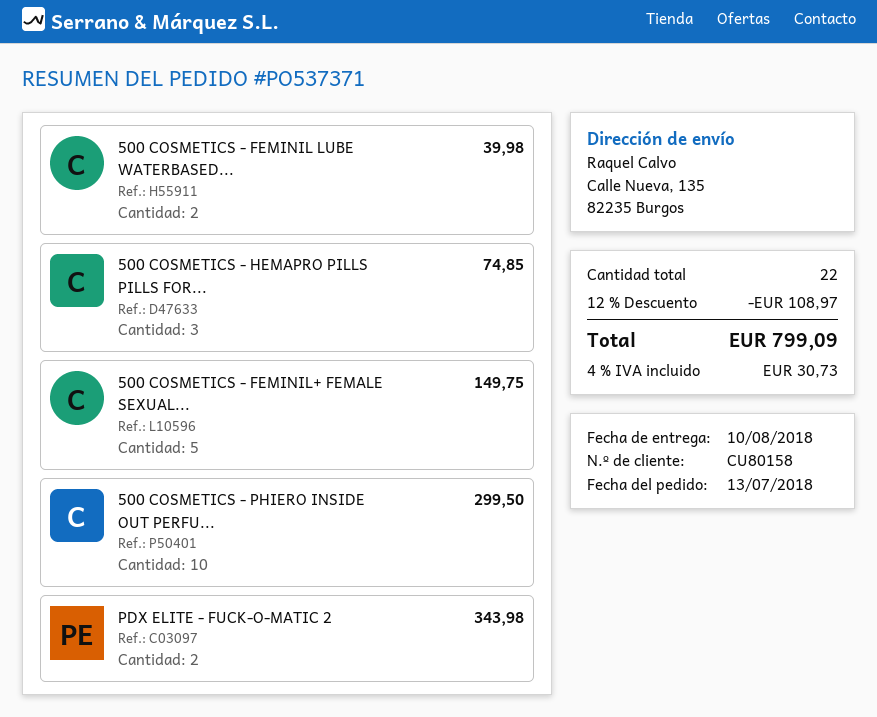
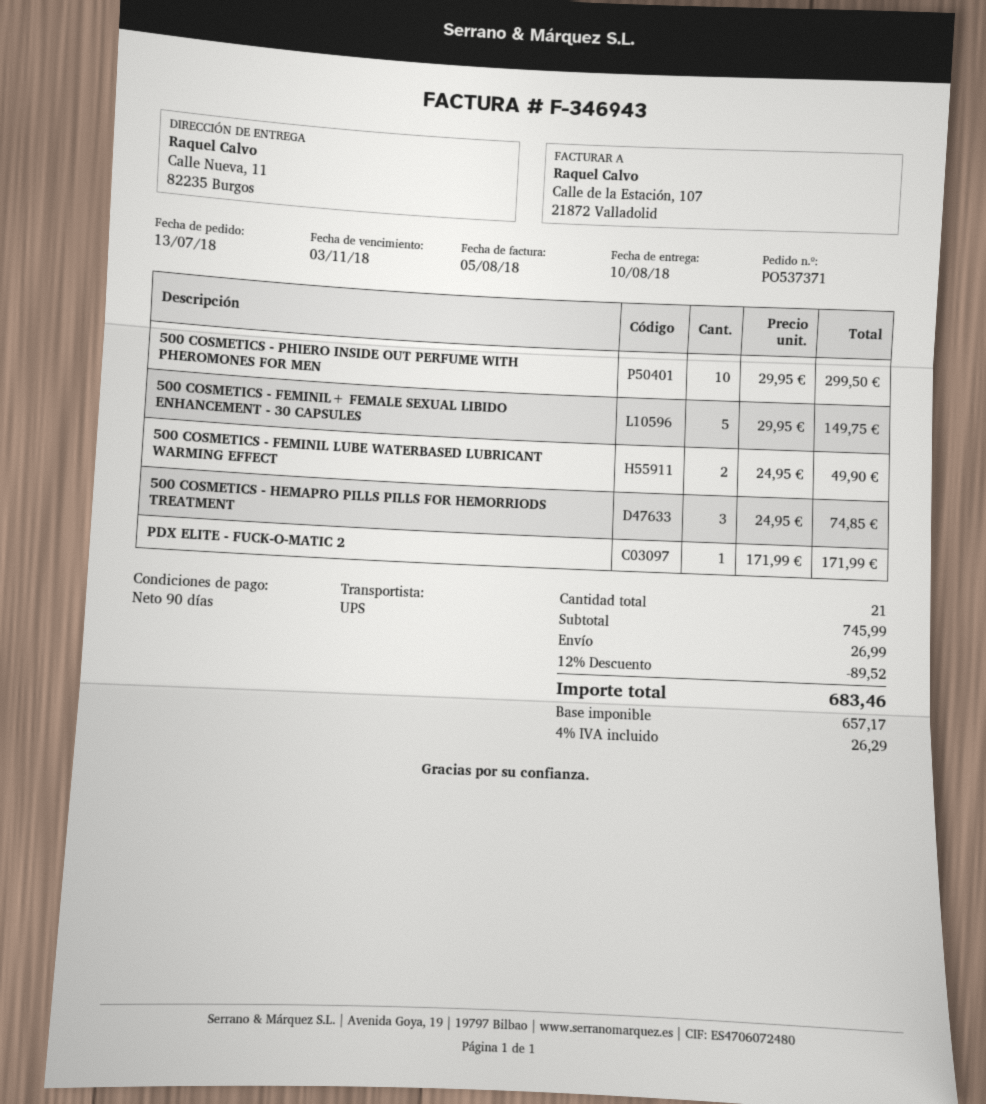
ship to: Calle Nueva, 135, 82235 Burgos -> Calle Nueva, 11, 82235 Burgos
500 COSMETICS - FEMINIL LUBE WATERBASED...: 2 for 39.98 -> 2 for 49.90
PDX ELITE - FUCK-O-MATIC 2: 2 for 343.98 -> 1 for 171.99
total quantity: 22 -> 21
discount: 12% = 108.97 -> 12% = 89.52
shipping: none -> 26.99
tax: 4% = 30.73 -> 4% = 26.29
total: 799.09 -> 683.46

